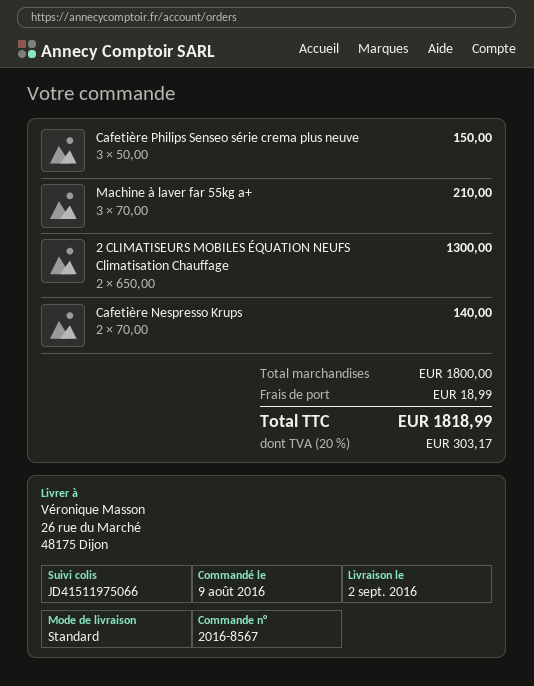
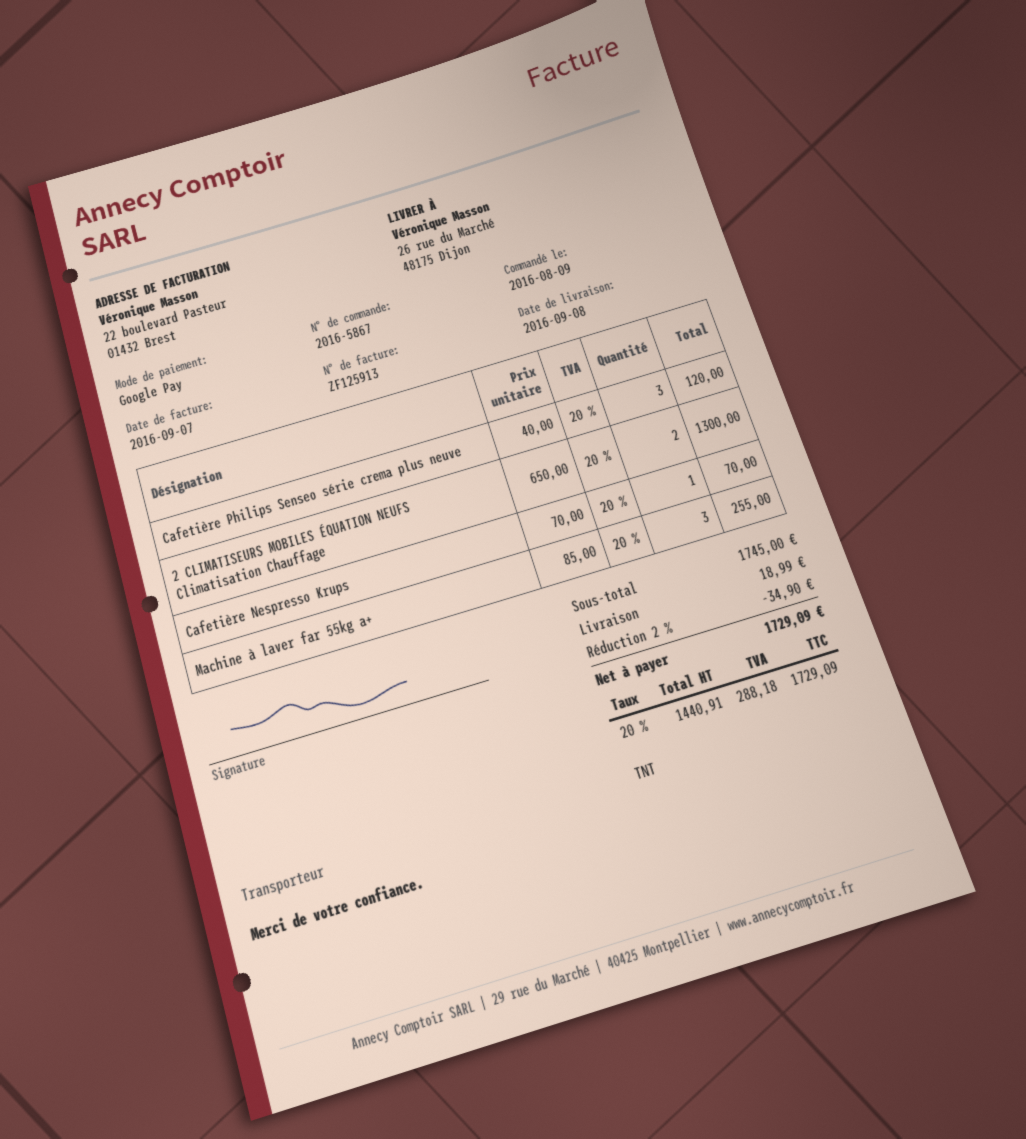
order number: 2016-8567 -> 2016-5867
delivery date: 2016-09-02 -> 2016-09-08
shipping method: standard -> TNT
Cafetière Philips Senseo série crema plus neuve: 3 x 50.00 = 150.00 -> 3 x 40.00 = 120.00
Machine à laver far 55kg a+: 3 x 70.00 = 210.00 -> 3 x 85.00 = 255.00
Cafetière Nespresso Krups: 2 x 70.00 = 140.00 -> 1 x 70.00 = 70.00
subtotal: 1800.00 -> 1745.00
discount: none -> 2% = 34.90
tax: 20% = 303.17 -> 20% = 288.18
total: 1818.99 -> 1729.09

